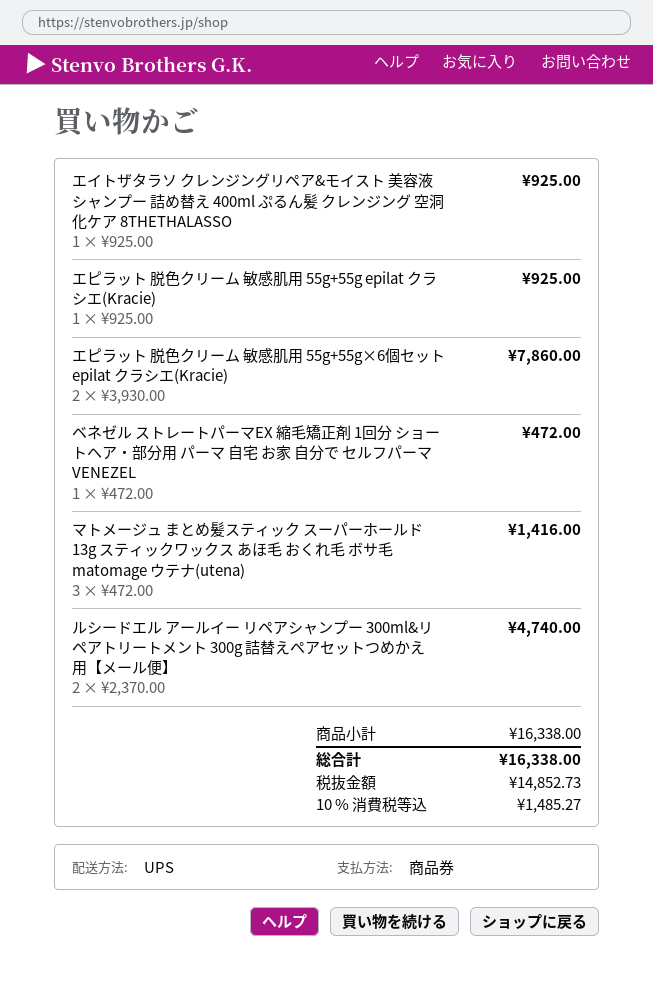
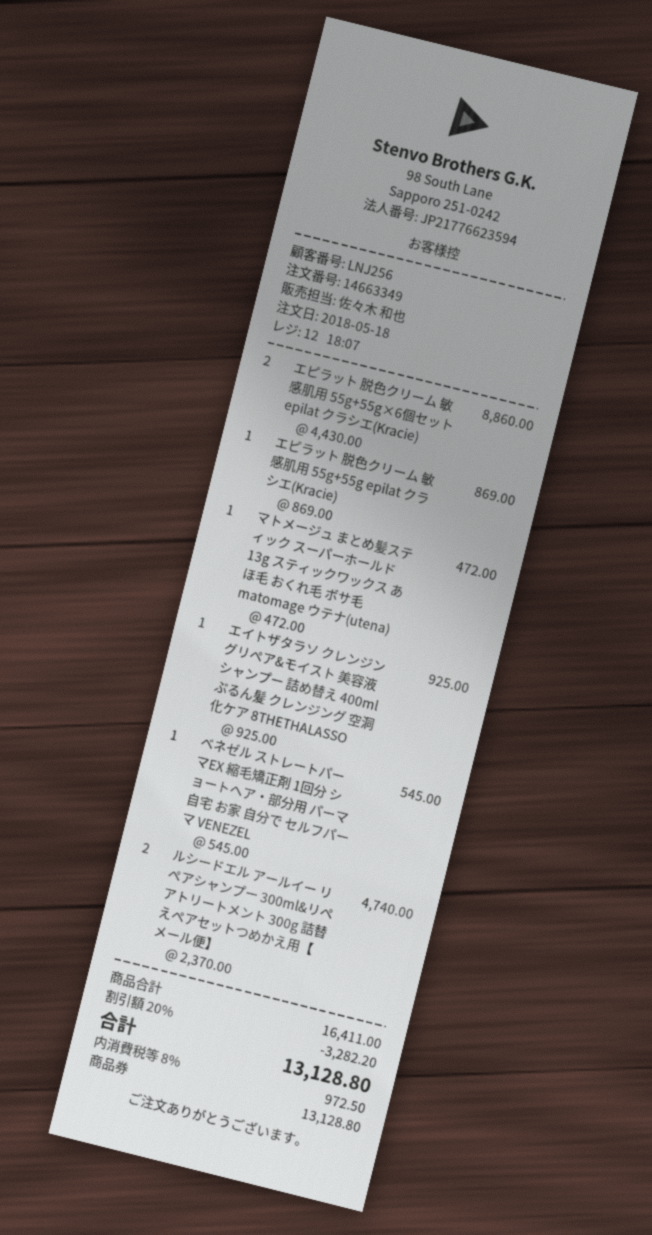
エピラット 脱色クリーム 敏感肌用 55g+55g epilat クラシエ(Kracie): 1 x 925.00 = 925.00 -> 1 x 869.00 = 869.00
エピラット 脱色クリーム 敏感肌用 55g+55g×6個セット epilat クラシエ(Kracie): 2 x 3930.00 = 7860.00 -> 2 x 4430.00 = 8860.00
ベネゼル ストレートパーマEX 縮毛矯正剤 1回分 ショートヘア・部分用 パーマ 自宅 お家 自分で セルフパーマ VENEZEL: 1 x 472.00 = 472.00 -> 1 x 545.00 = 545.00
マトメージュ まとめ髪スティック スーパーホールド 13g スティックワックス あほ毛 おくれ毛 ボサ毛 matomage ウテナ(utena): 3 x 472.00 = 1416.00 -> 1 x 472.00 = 472.00
subtotal: 16338.00 -> 16411.00
discount: none -> 20% = 3282.20
tax: 10% = 1485.27 -> 8% = 972.50
total: 16338.00 -> 13128.80

